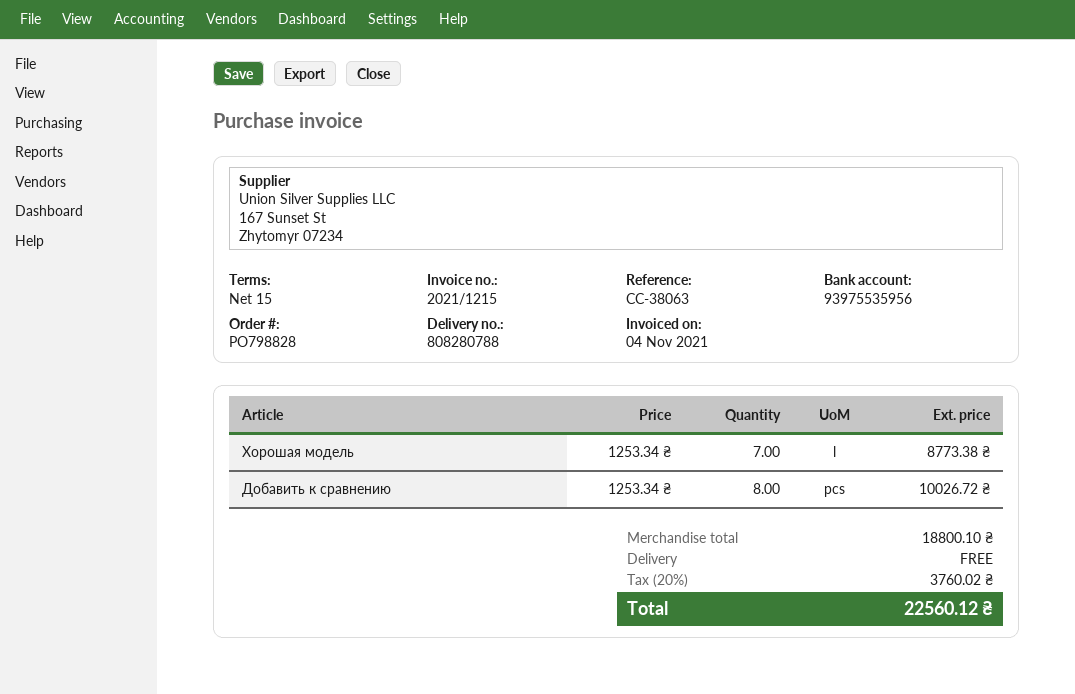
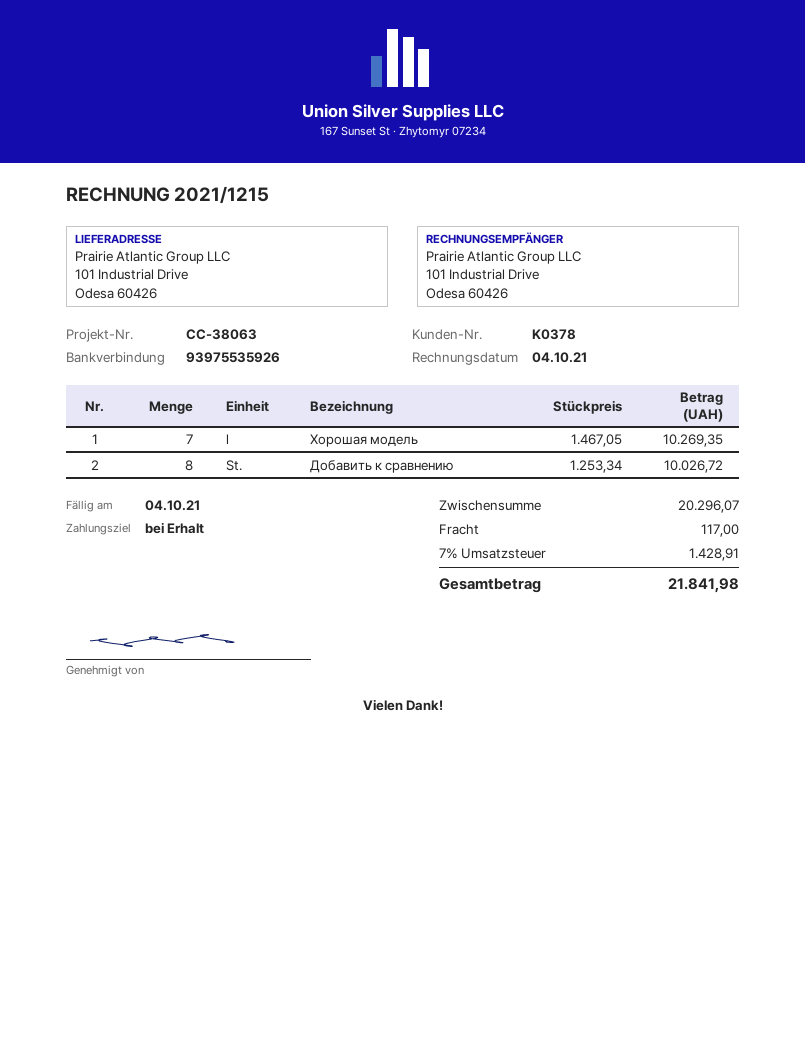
invoice date: 2021-11-04 -> 2021-10-04
payment terms: 15 days -> on receipt
bank account: 93975535956 -> 93975535926
Хорошая модель: 7 x 1253.34 = 8773.38 -> 7 x 1467.05 = 10269.35
subtotal: 18800.10 -> 20296.07
shipping: 0.00 -> 117.00
tax: 20% = 3760.02 -> 7% = 1428.91
total: 22560.12 -> 21841.98

